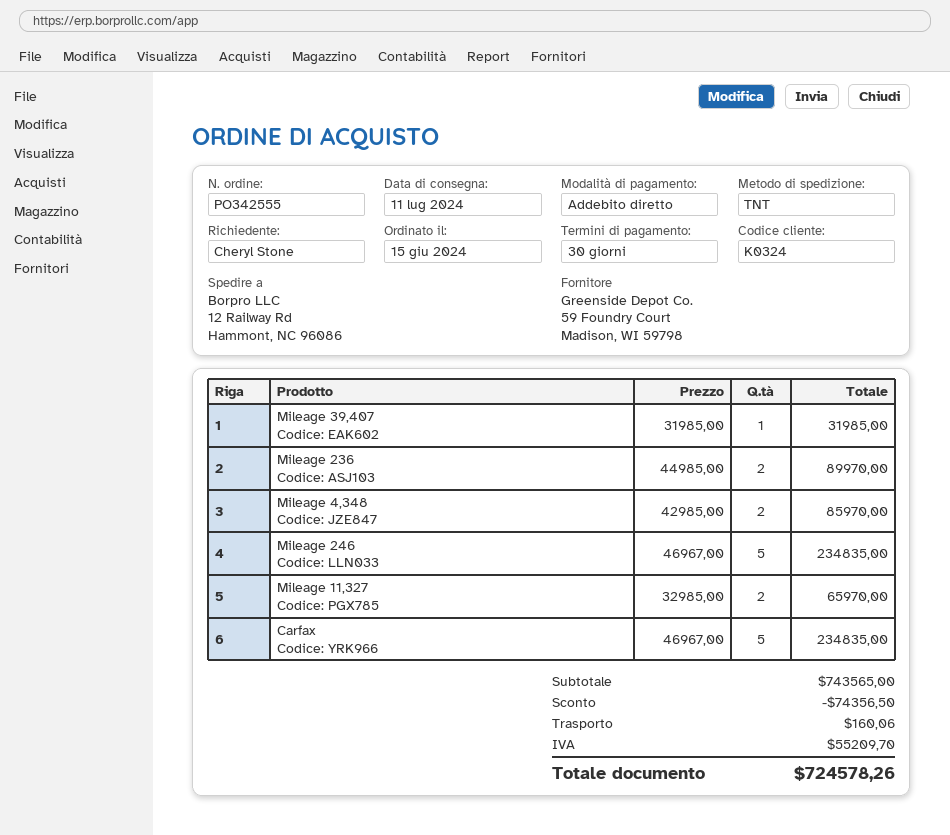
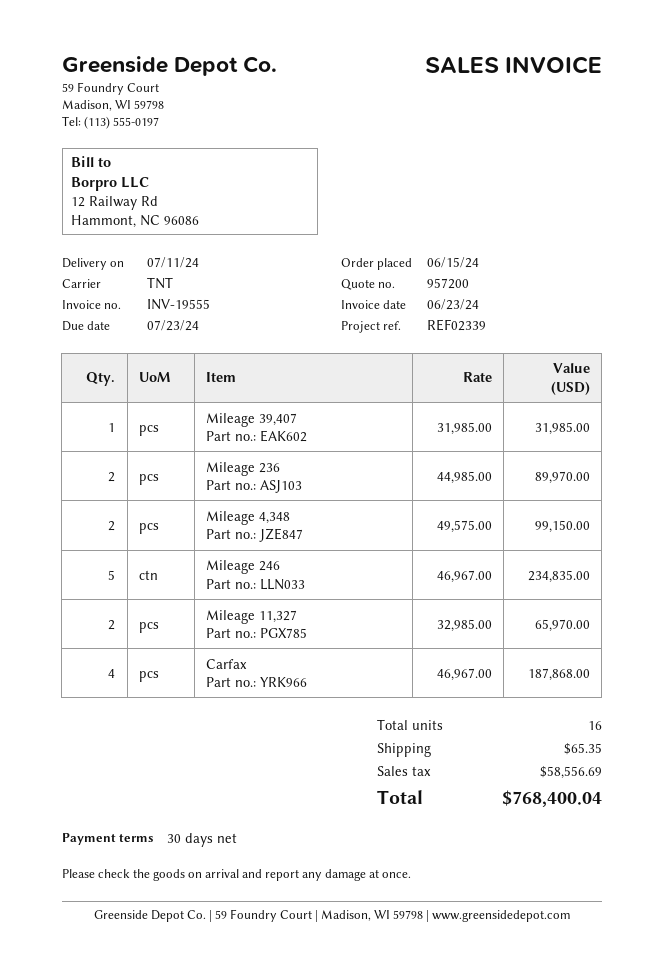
Mileage 4,348: 2 x 42985.00 = 85970.00 -> 2 x 49575.00 = 99150.00
Carfax: 5 x 46967.00 = 234835.00 -> 4 x 46967.00 = 187868.00
discount: 74356.50 -> none
shipping: 160.06 -> 65.35
tax: 55209.70 -> 58556.69
total: 724578.26 -> 768400.04

